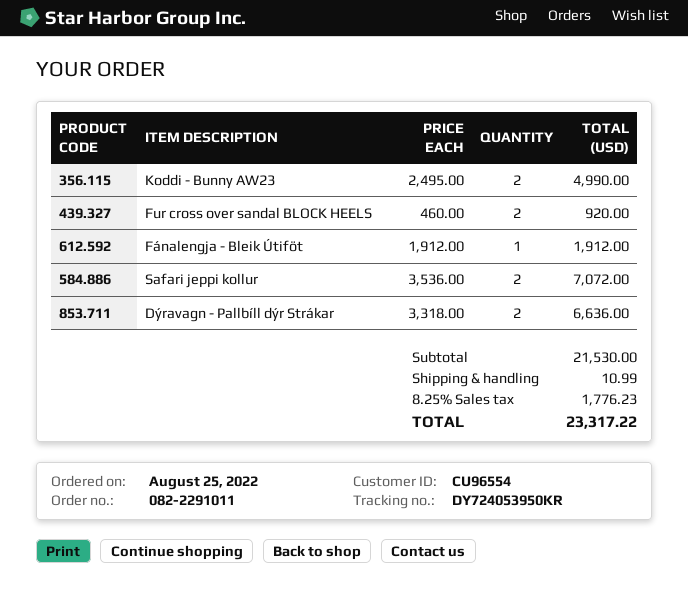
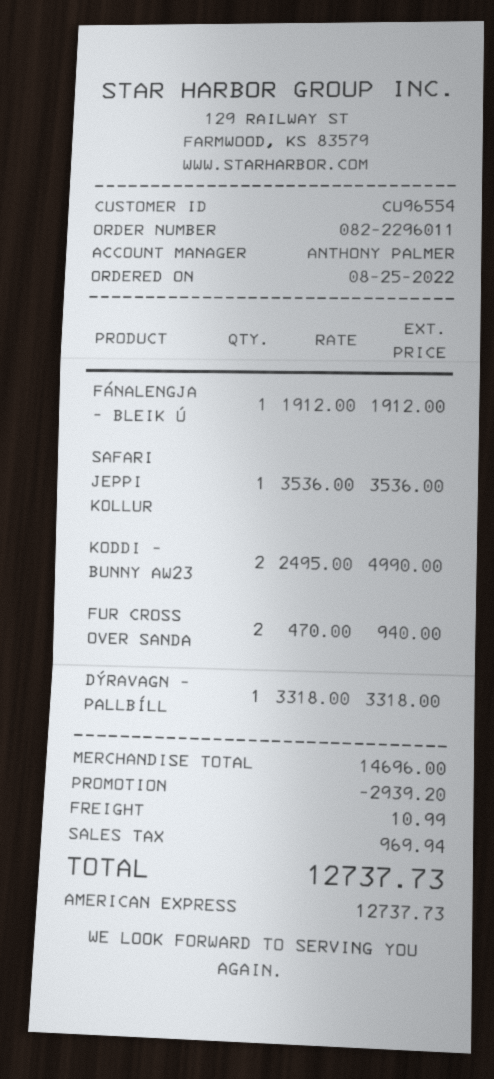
order number: 082-2291011 -> 082-2296011
Fur cross over sandal BLOCK HEELS: 2 x 460.00 = 920.00 -> 2 x 470.00 = 940.00
Safari jeppi kollur: 2 x 3536.00 = 7072.00 -> 1 x 3536.00 = 3536.00
Dýravagn - Pallbíll dýr Strákar: 2 x 3318.00 = 6636.00 -> 1 x 3318.00 = 3318.00
subtotal: 21530.00 -> 14696.00
discount: none -> 2939.20
tax: 1776.23 -> 969.94
total: 23317.22 -> 12737.73

